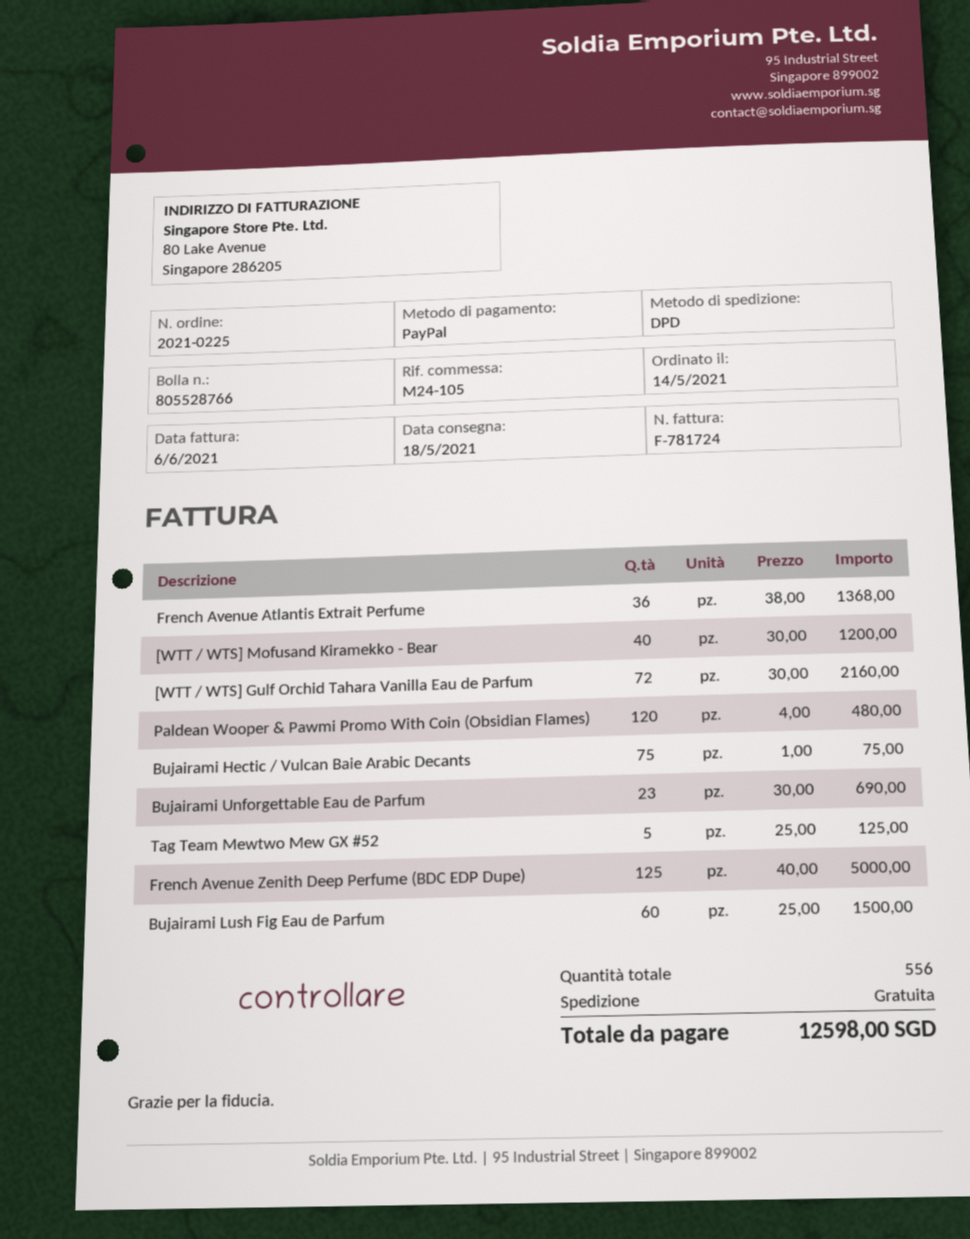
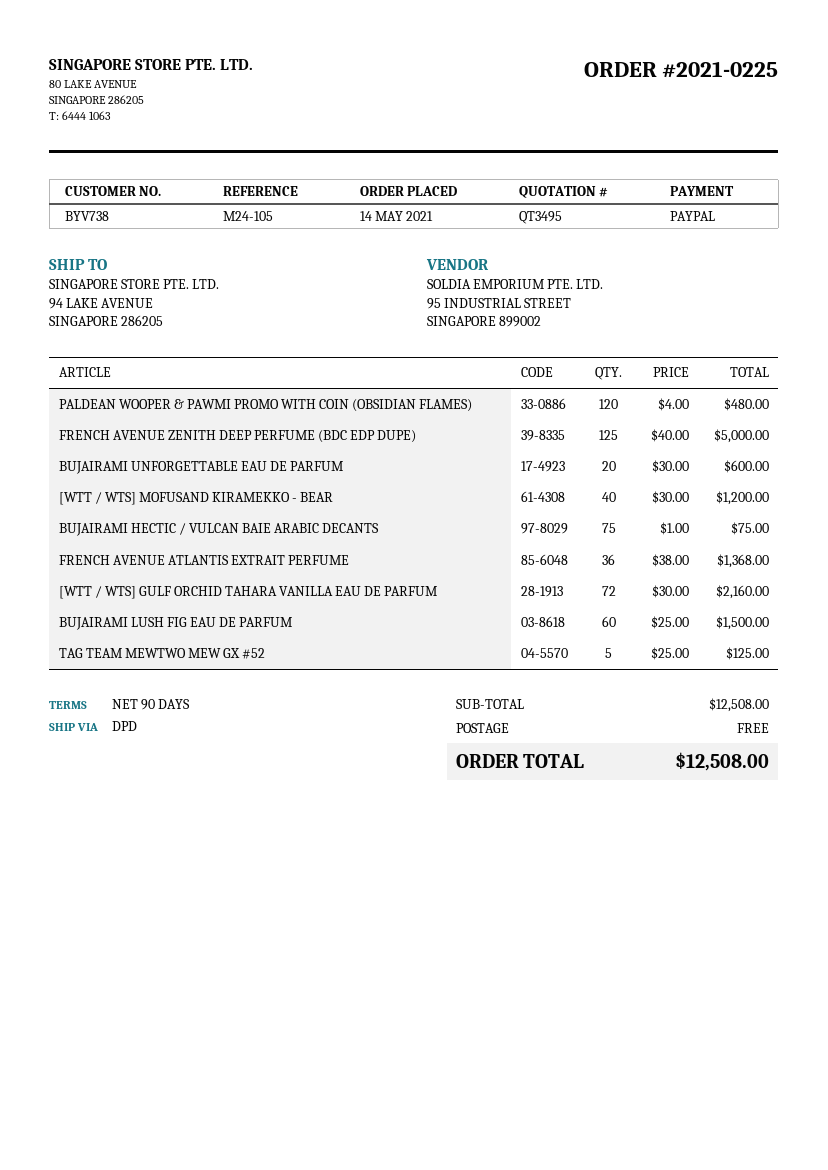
Bujairami Unforgettable Eau de Parfum: 23 x 30.00 = 690.00 -> 20 x 30.00 = 600.00
total: 12598.00 -> 12508.00

